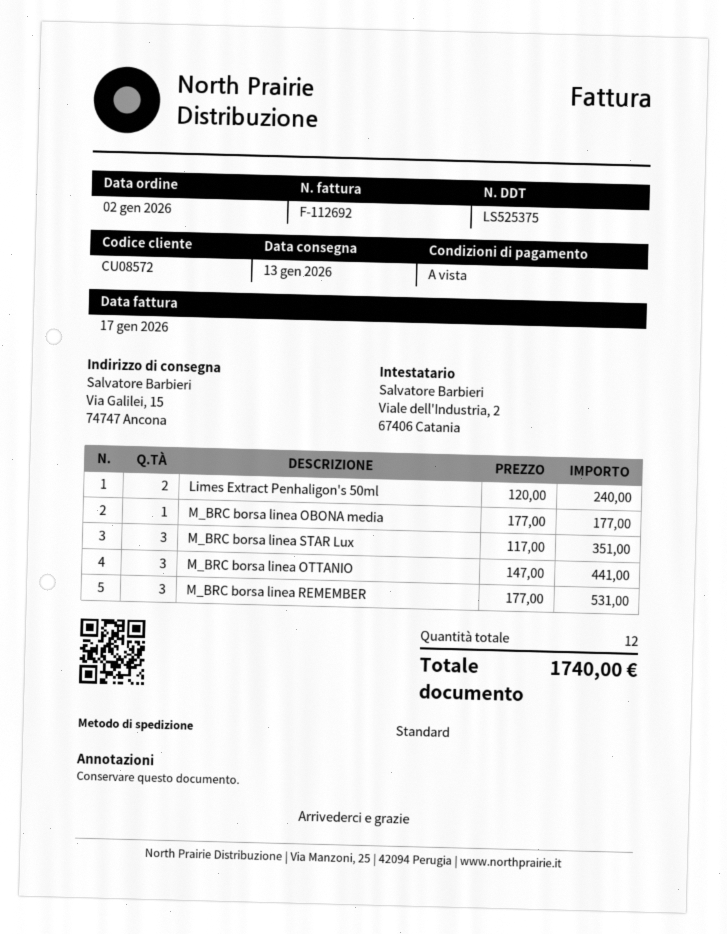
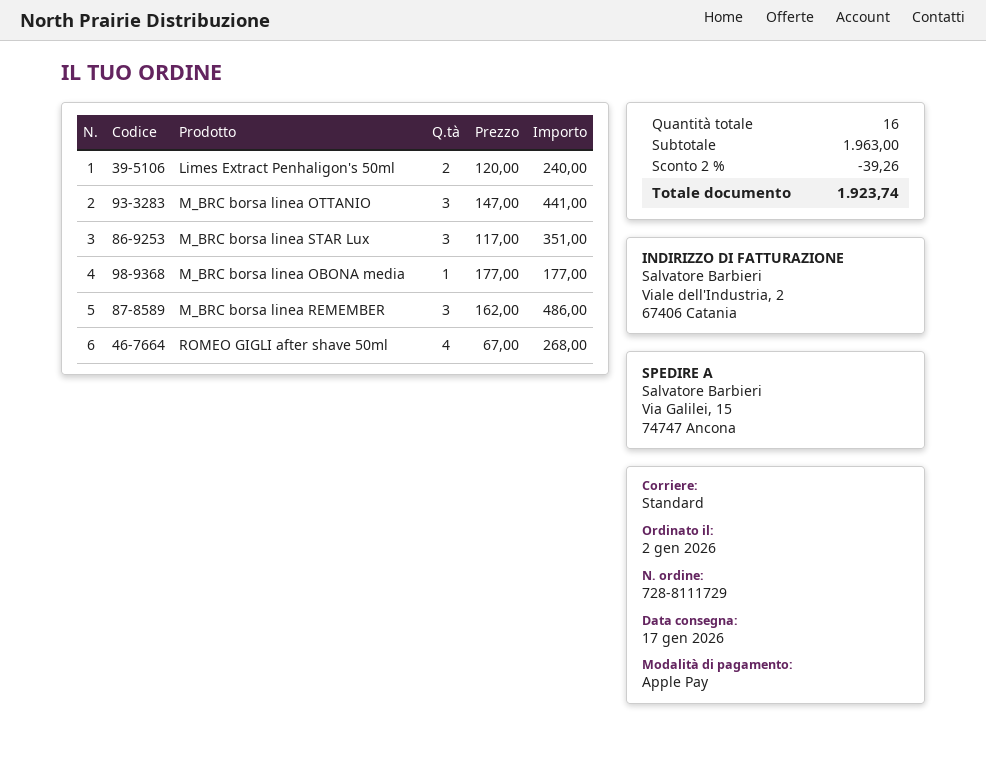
delivery date: 2026-01-13 -> 2026-01-17
M_BRC borsa linea REMEMBER: 3 x 177.00 = 531.00 -> 3 x 162.00 = 486.00
ROMEO GIGLI after shave 50ml: none -> 4 x 67.00 = 268.00
total quantity: 12 -> 16
discount: none -> 2% = 39.26
total: 1740.00 -> 1923.74

